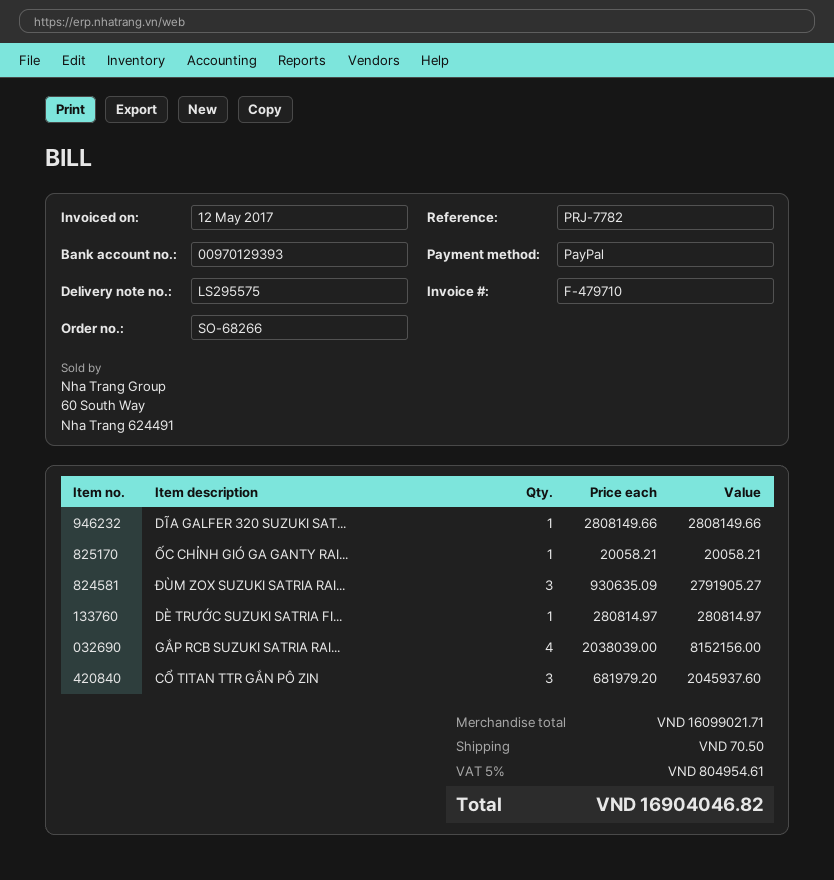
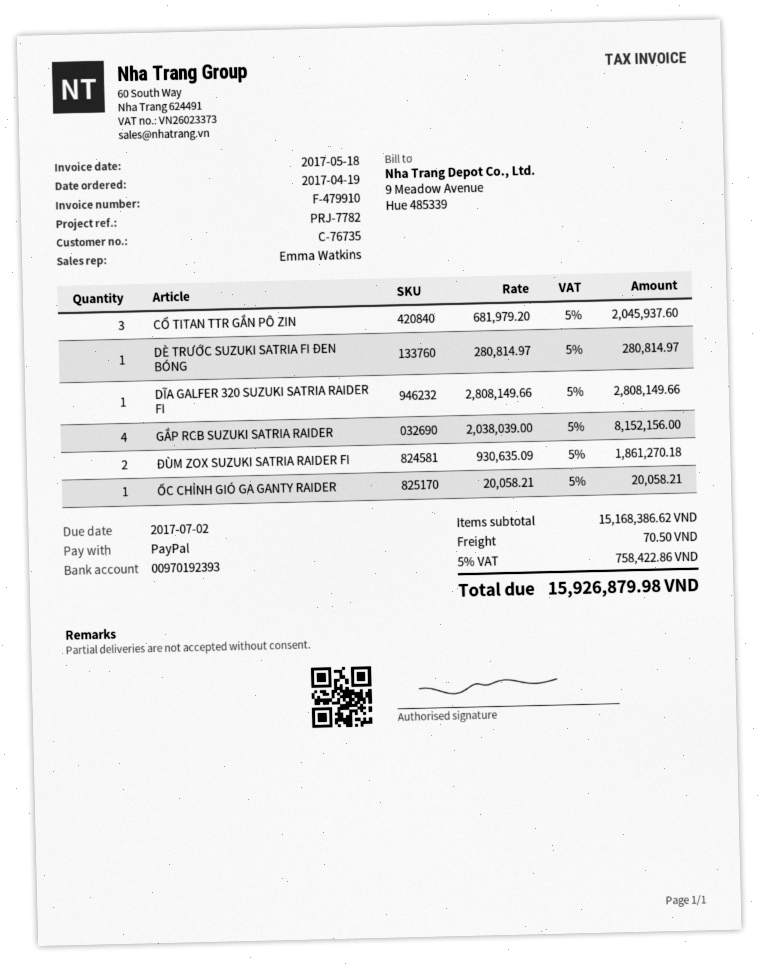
invoice number: F-479710 -> F-479910
invoice date: 2017-05-12 -> 2017-05-18
bank account: 00970129393 -> 00970192393
ĐÙM ZOX SUZUKI SATRIA RAI...: 3 x 930635.09 = 2791905.27 -> 2 x 930635.09 = 1861270.18
subtotal: 16099021.71 -> 15168386.62
tax: 5% = 804954.61 -> 5% = 758422.86
total: 16904046.82 -> 15926879.98

